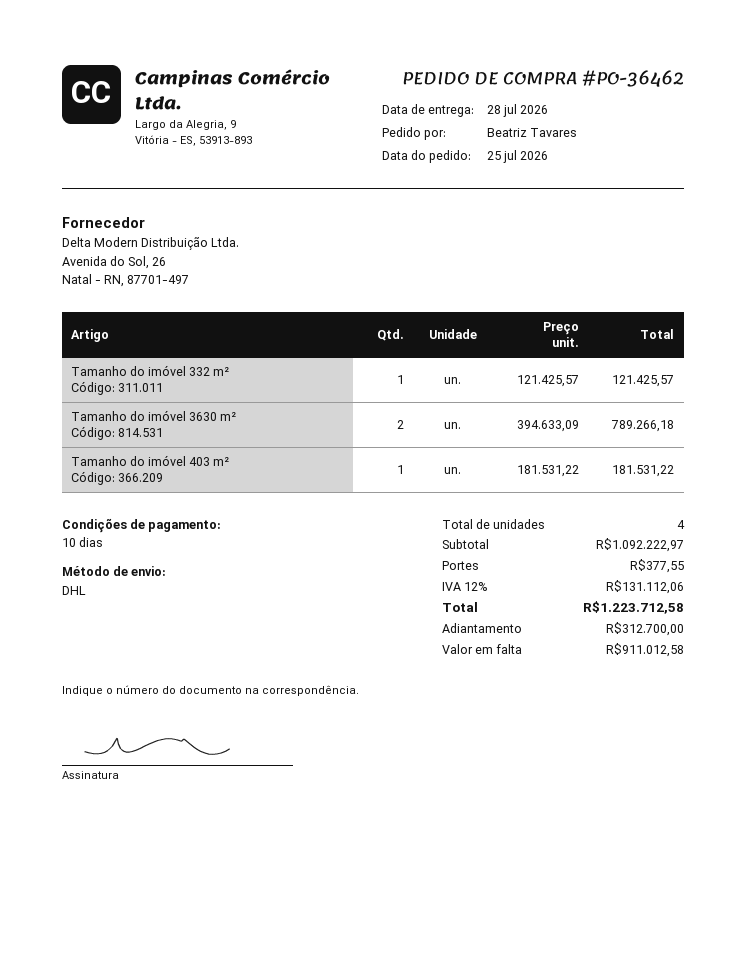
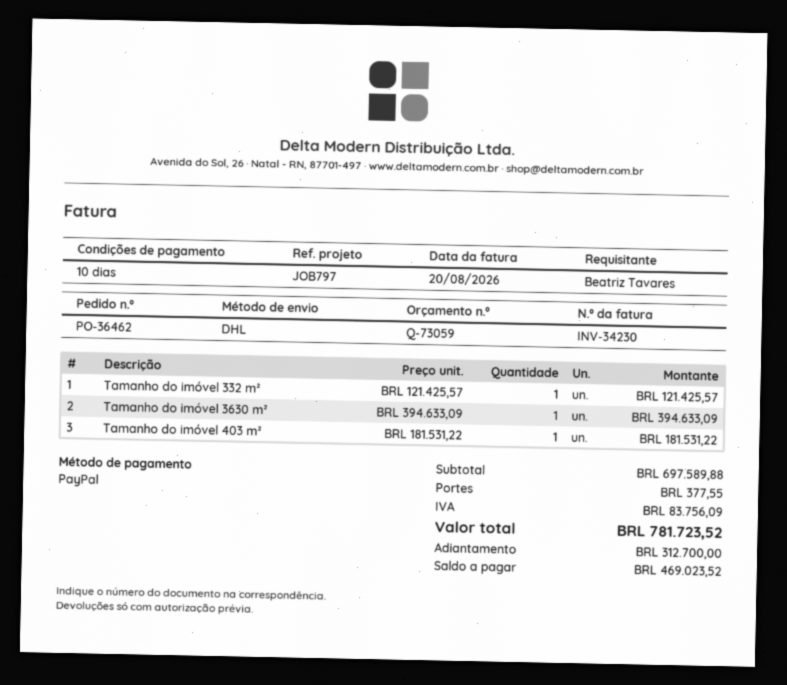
Tamanho do imóvel 3630 m²: 2 x 394633.09 = 789266.18 -> 1 x 394633.09 = 394633.09
subtotal: 1092222.97 -> 697589.88
tax: 131112.06 -> 83756.09
total: 1223712.58 -> 781723.52
balance: 911012.58 -> 469023.52

